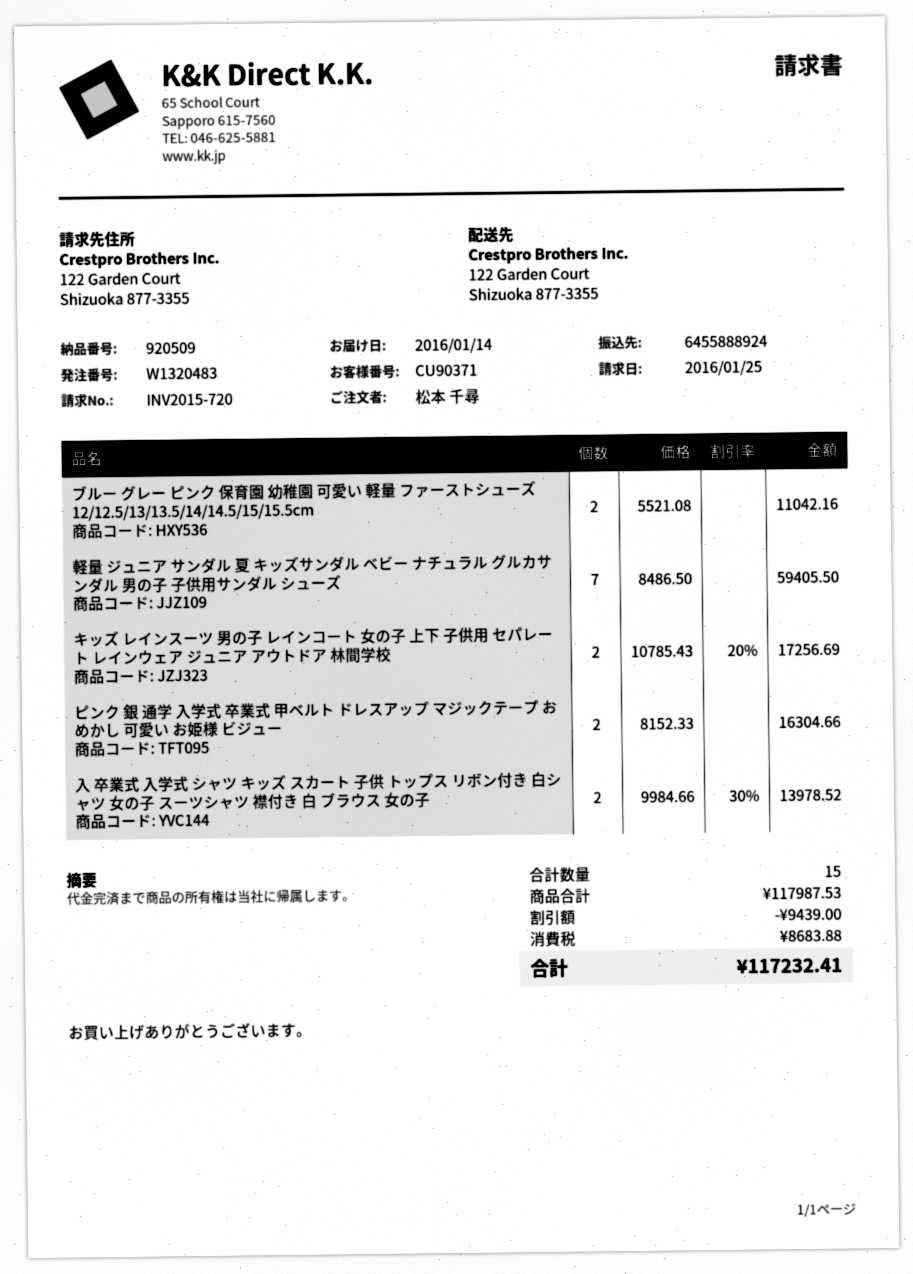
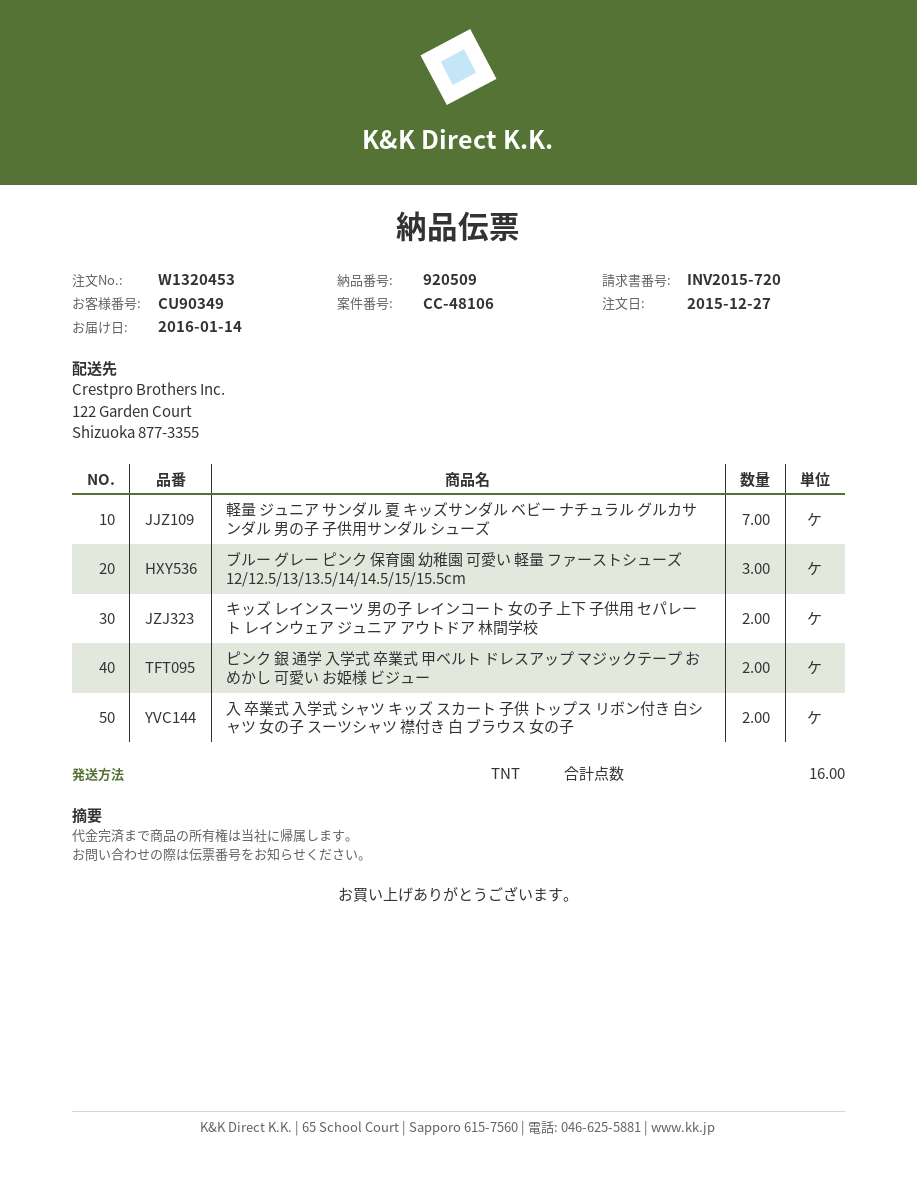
order number: W1320483 -> W1320453
customer number: CU90371 -> CU90349
ブルー グレー ピンク 保育園 幼稚園 可愛い 軽量 ファーストシューズ 12/12.5/13/13.5/14/14.5/15/15.5cm: 2 -> 3
total quantity: 15 -> 16

